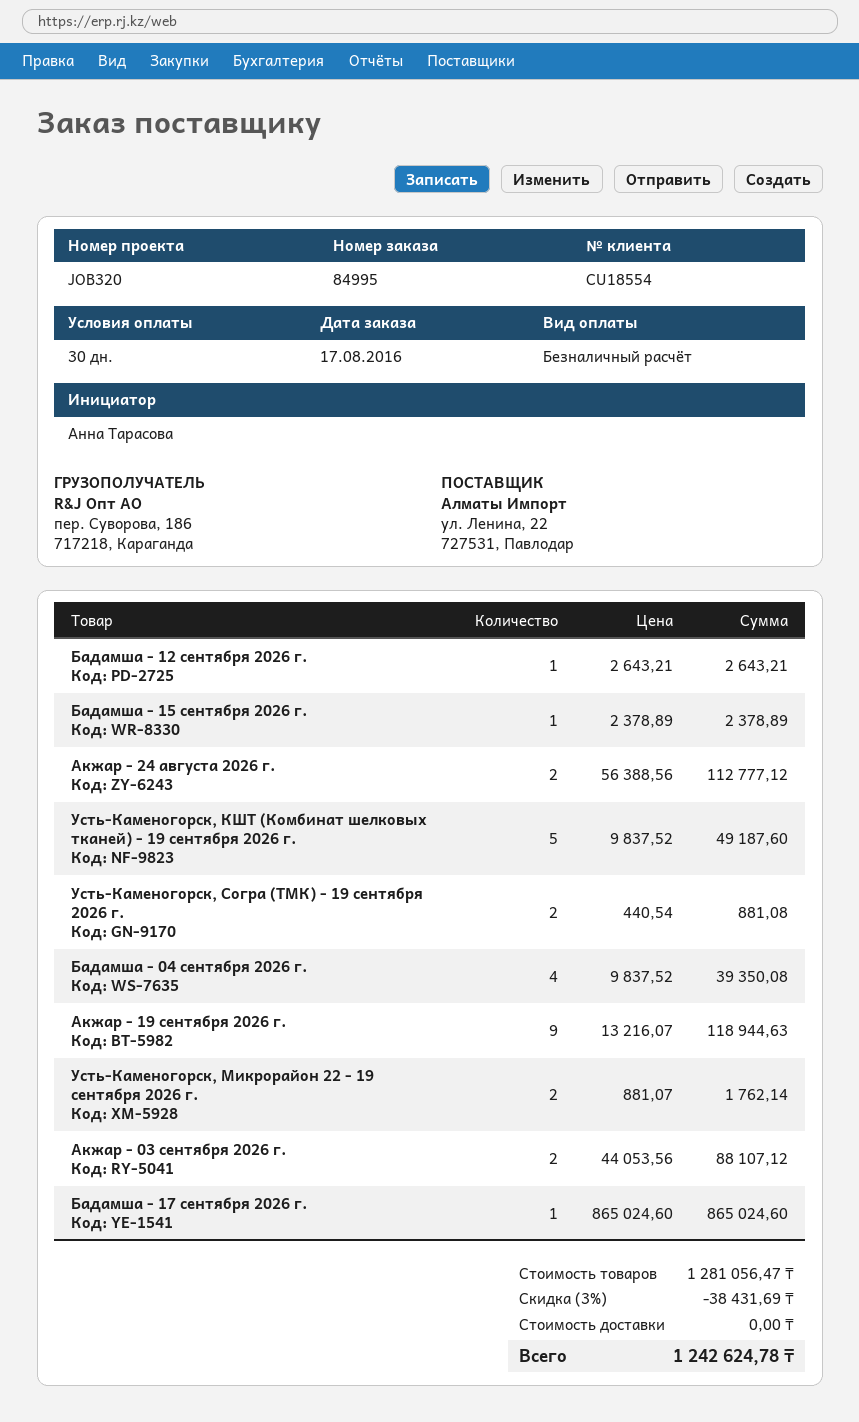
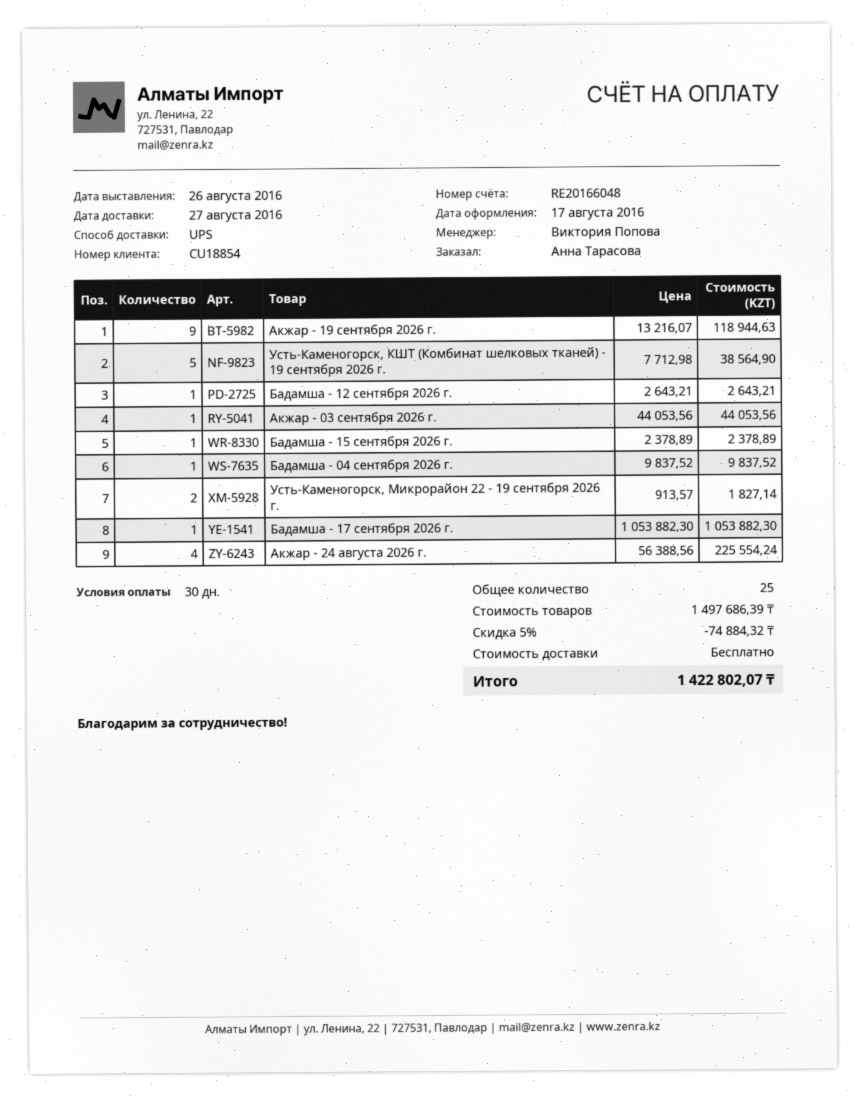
customer number: CU18554 -> CU18854
Акжар - 24 августа 2026 г.: 2 x 56388.56 = 112777.12 -> 4 x 56388.56 = 225554.24
Усть-Каменогорск, КШТ (Комбинат шелковых тканей) - 19 сентября 2026 г.: 5 x 9837.52 = 49187.60 -> 5 x 7712.98 = 38564.90
Усть-Каменогорск, Согра (ТМК) - 19 сентября 2026 г.: 2 x 440.54 = 881.08 -> none
Бадамша - 04 сентября 2026 г.: 4 x 9837.52 = 39350.08 -> 1 x 9837.52 = 9837.52
Усть-Каменогорск, Микрорайон 22 - 19 сентября 2026 г.: 2 x 881.07 = 1762.14 -> 2 x 913.57 = 1827.14
Акжар - 03 сентября 2026 г.: 2 x 44053.56 = 88107.12 -> 1 x 44053.56 = 44053.56
Бадамша - 17 сентября 2026 г.: 1 x 865024.60 = 865024.60 -> 1 x 1053882.30 = 1053882.30
subtotal: 1281056.47 -> 1497686.39
discount: 3% = 38431.69 -> 5% = 74884.32
total: 1242624.78 -> 1422802.07

